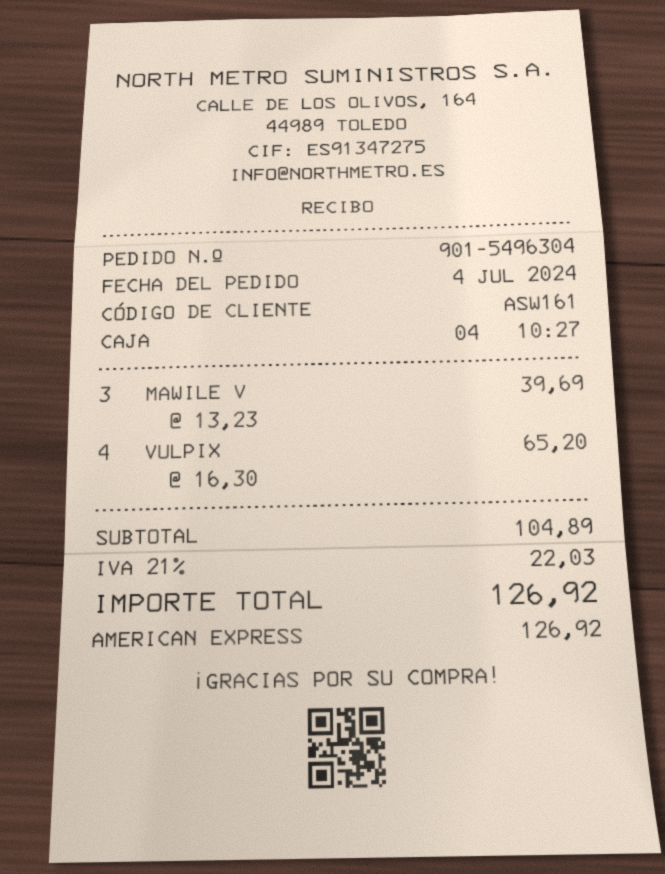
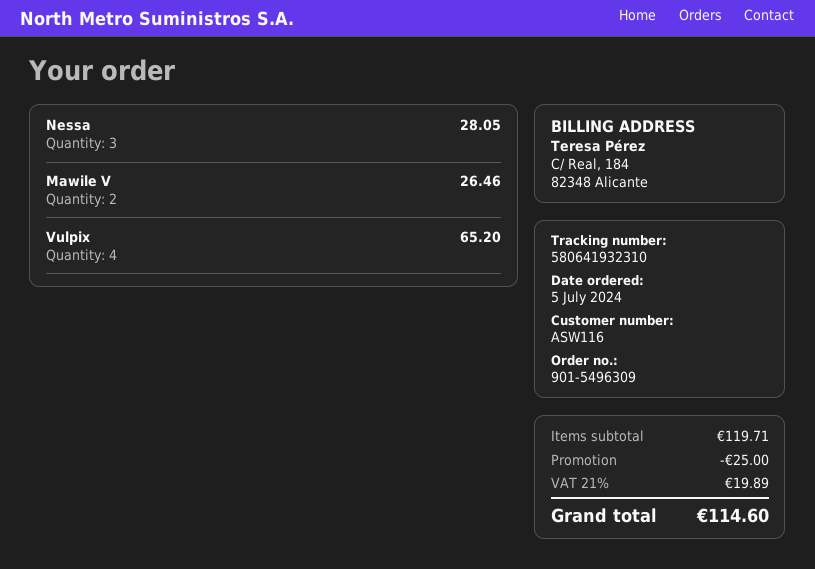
order number: 901-5496304 -> 901-5496309
order date: 2024-07-04 -> 2024-07-05
customer number: ASW161 -> ASW116
MAWILE V: 3 for 39.69 -> 2 for 26.46
Nessa: none -> 3 for 28.05
subtotal: 104.89 -> 119.71
discount: none -> 25.00
tax: 21% = 22.03 -> 21% = 19.89
total: 126.92 -> 114.60

